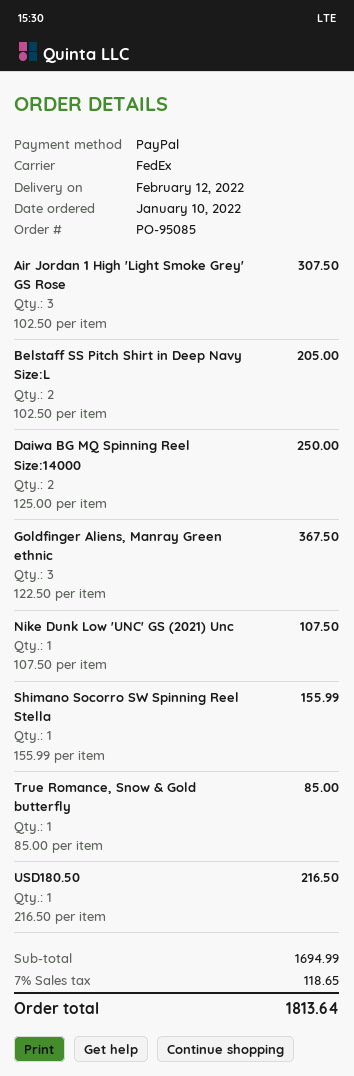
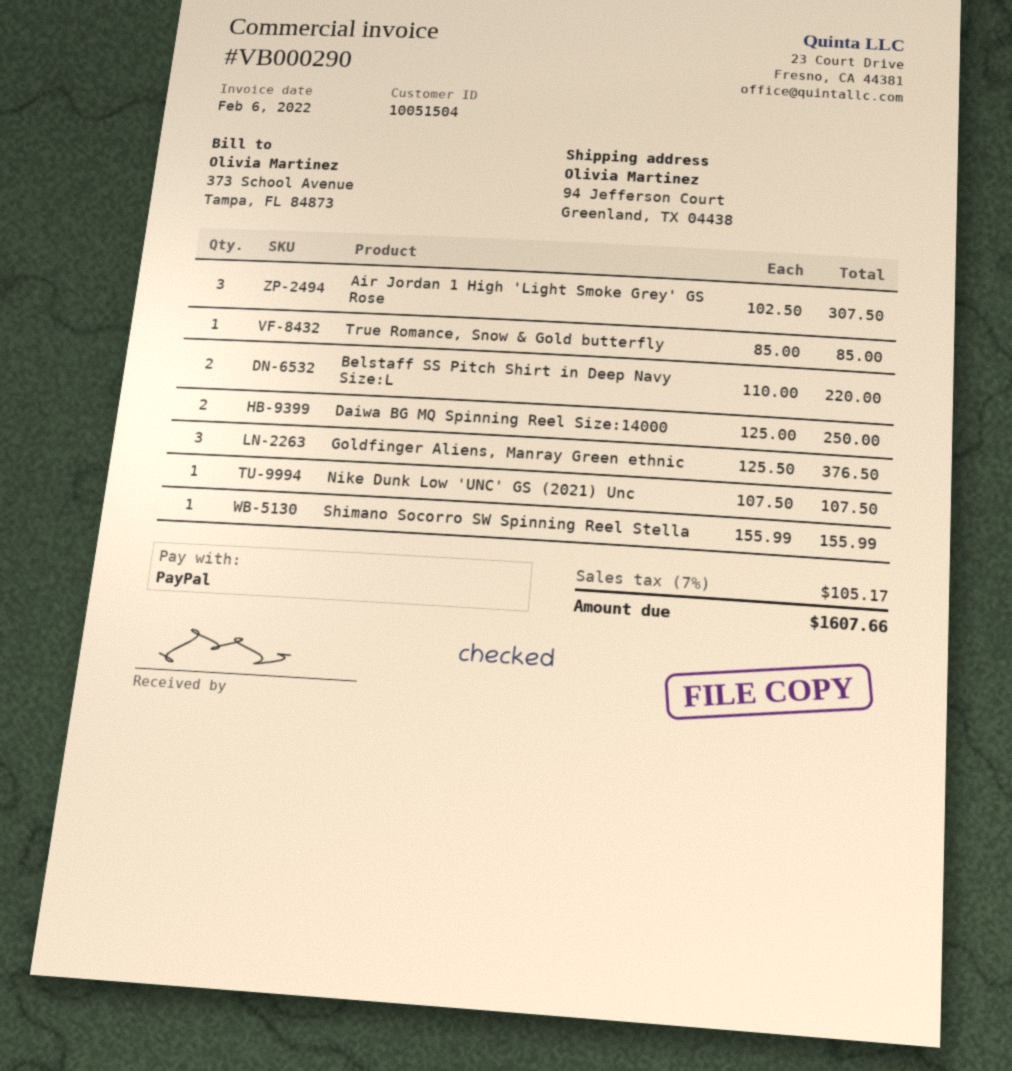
Belstaff SS Pitch Shirt in Deep Navy Size:L: 2 x 102.50 = 205.00 -> 2 x 110.00 = 220.00
Goldfinger Aliens, Manray Green ethnic: 3 x 122.50 = 367.50 -> 3 x 125.50 = 376.50
USD180.50: 1 x 216.50 = 216.50 -> none
tax: 7% = 118.65 -> 7% = 105.17
total: 1813.64 -> 1607.66

